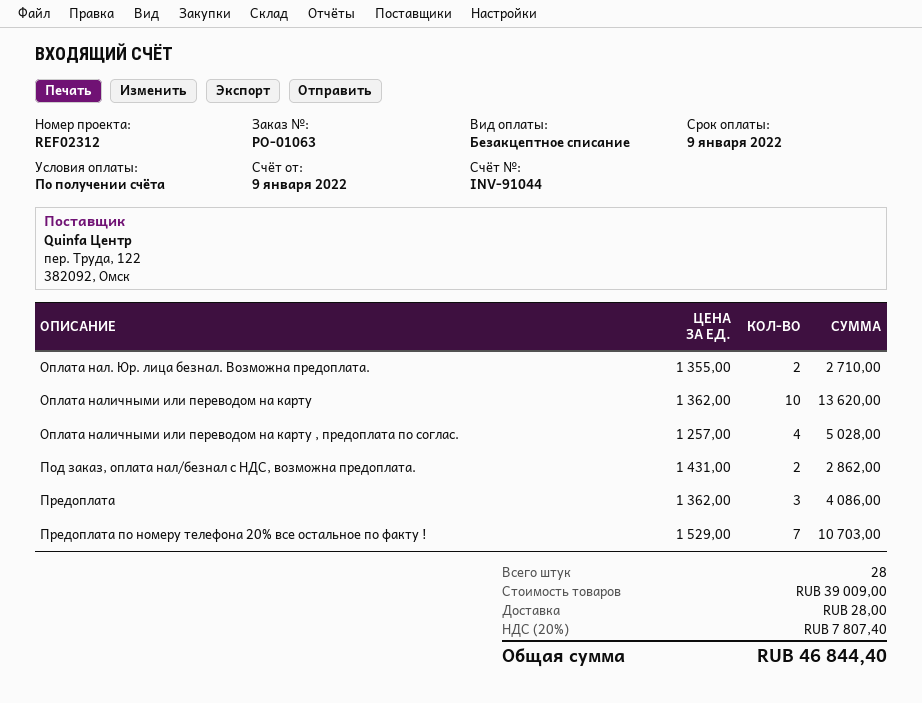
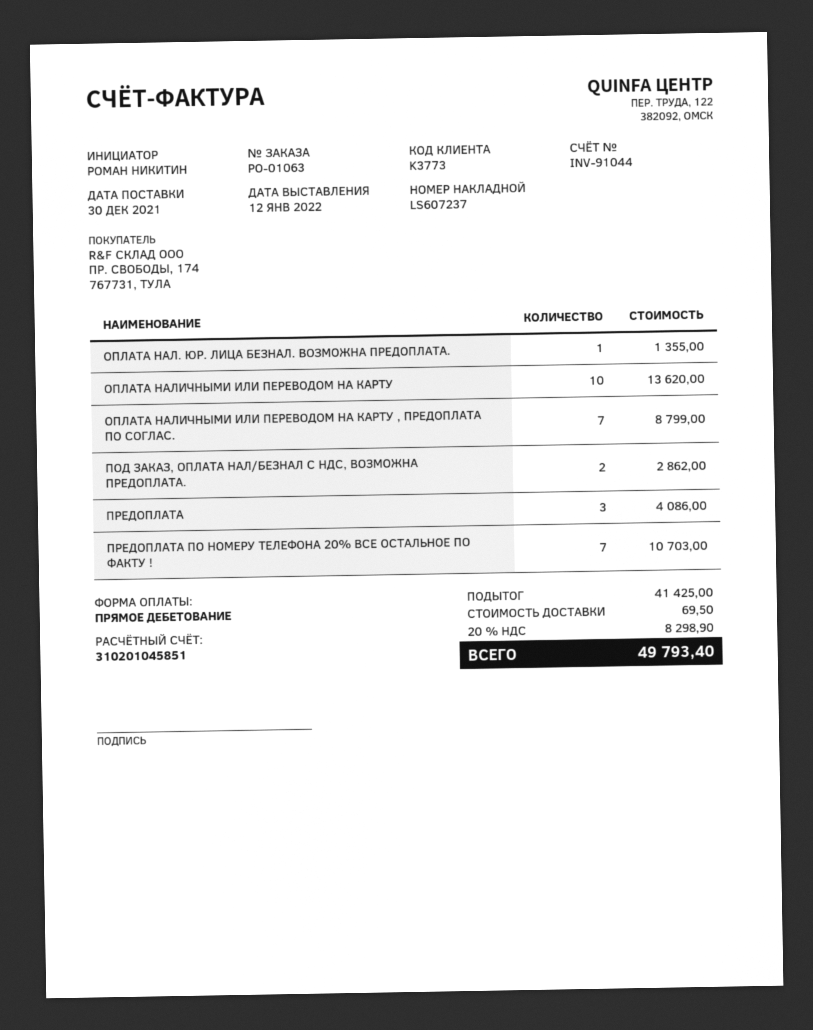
invoice date: 2022-01-09 -> 2022-01-12
Оплата нал. Юр. лица безнал. Возможна предоплата.: 2 for 2710.00 -> 1 for 1355.00
Оплата наличными или переводом на карту , предоплата по соглас.: 4 for 5028.00 -> 7 for 8799.00
subtotal: 39009.00 -> 41425.00
shipping: 28.00 -> 69.50
tax: 20% = 7807.40 -> 20% = 8298.90
total: 46844.40 -> 49793.40

